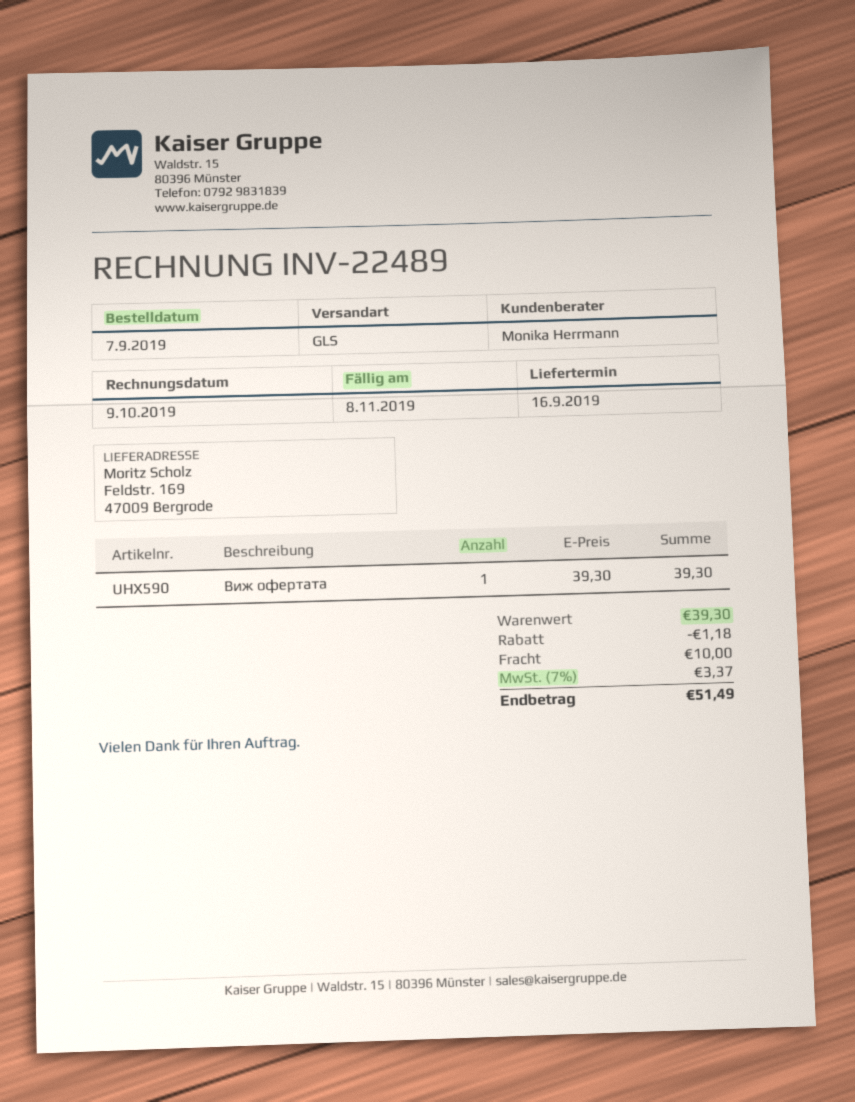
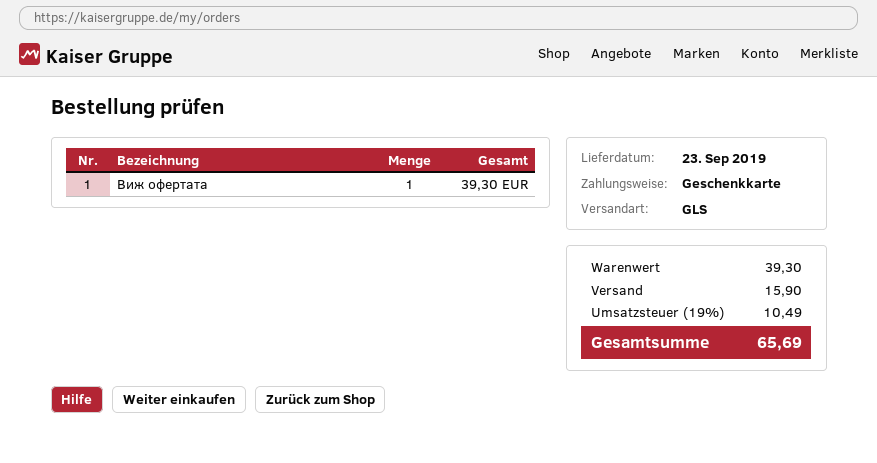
delivery date: 2019-09-16 -> 2019-09-23
discount: 1.18 -> none
shipping: 10.00 -> 15.90
tax: 7% = 3.37 -> 19% = 10.49
total: 51.49 -> 65.69

